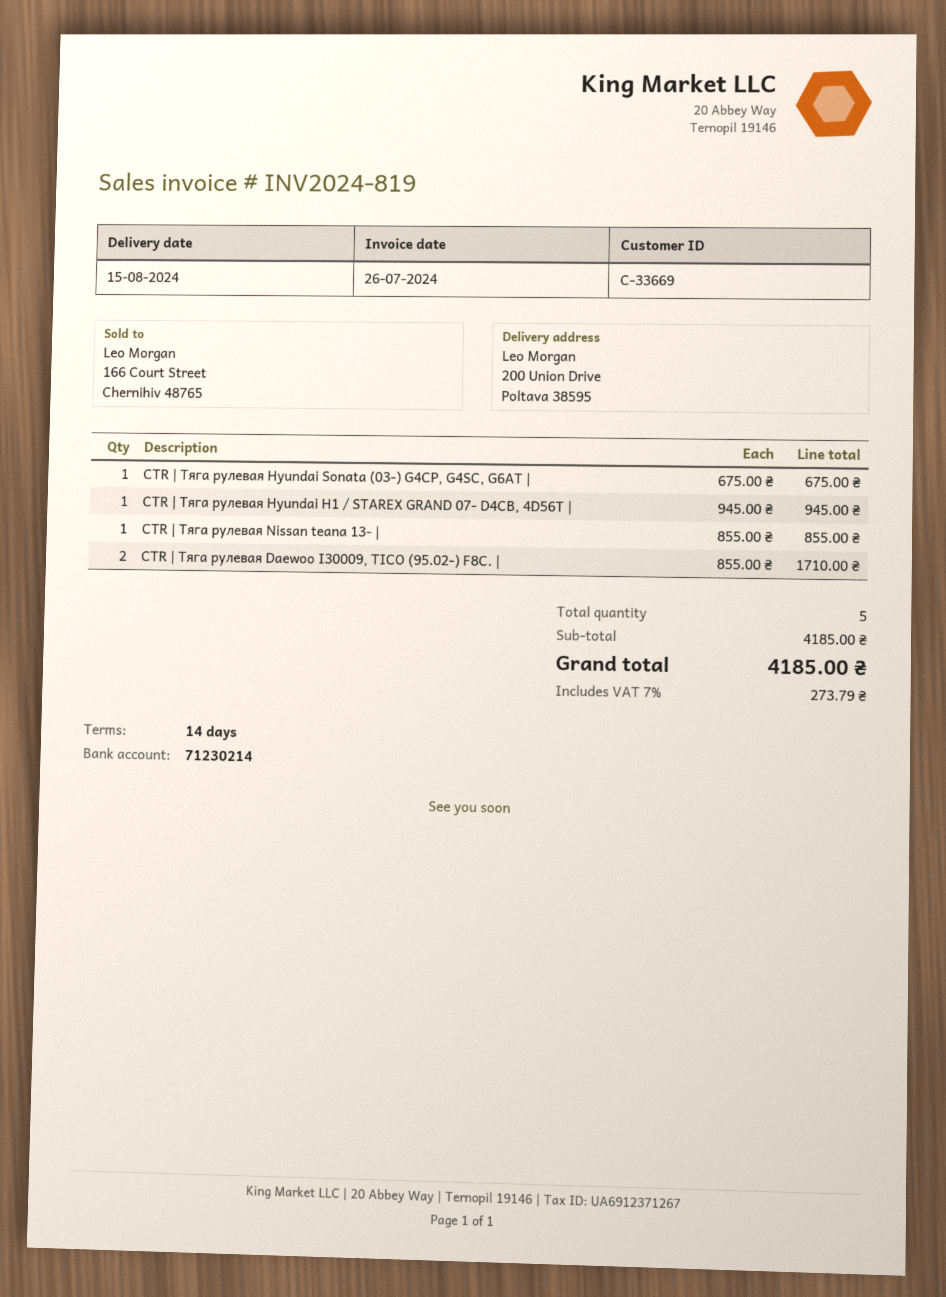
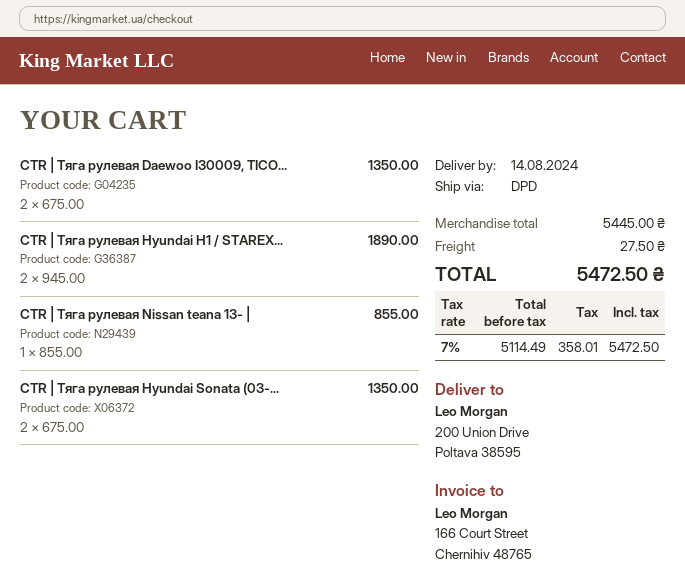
delivery date: 2024-08-15 -> 2024-08-14
CTR | Тяга рулевая Hyundai Sonata (03-) G4CP, G4SC, G6AT |: 1 x 675.00 = 675.00 -> 2 x 675.00 = 1350.00
CTR | Тяга рулевая Hyundai H1 / STAREX GRAND 07- D4CB, 4D56T |: 1 x 945.00 = 945.00 -> 2 x 945.00 = 1890.00
CTR | Тяга рулевая Daewoo I30009, TICO (95.02-) F8C. |: 2 x 855.00 = 1710.00 -> 2 x 675.00 = 1350.00
subtotal: 4185.00 -> 5445.00
shipping: none -> 27.50
tax: 7% = 273.79 -> 7% = 358.01
total: 4185.00 -> 5472.50

